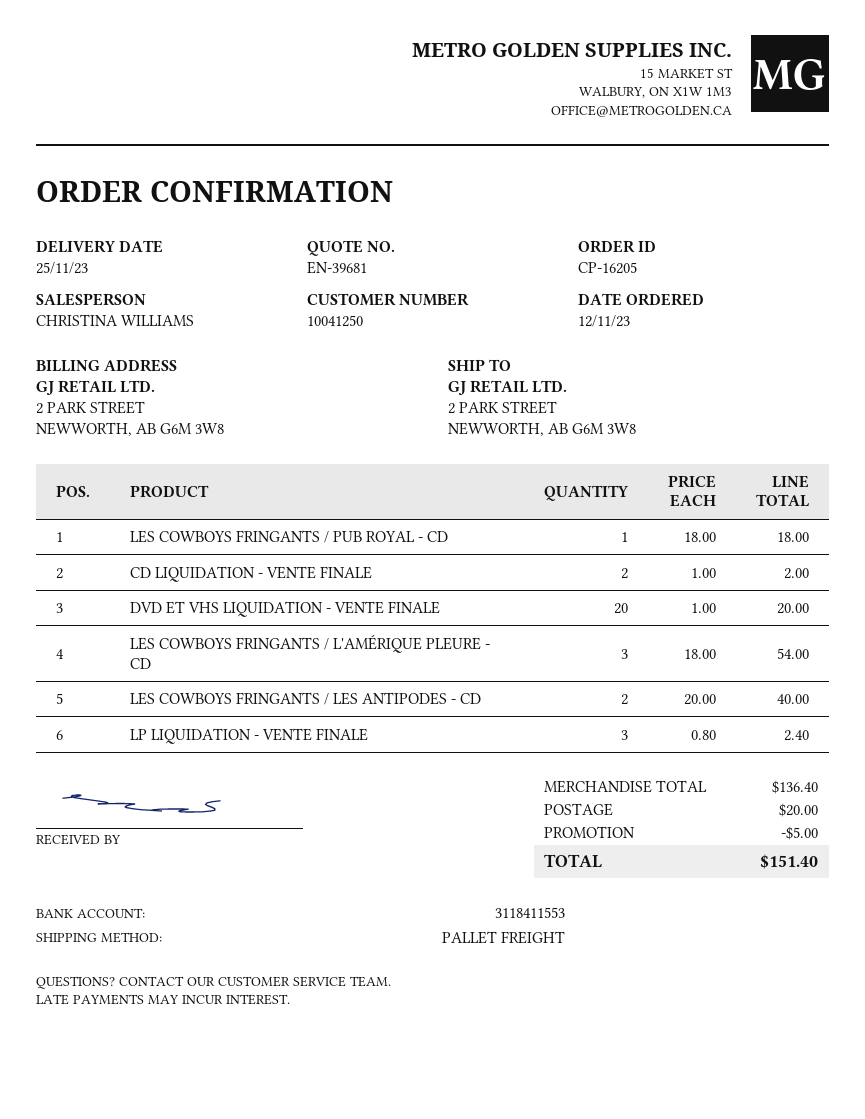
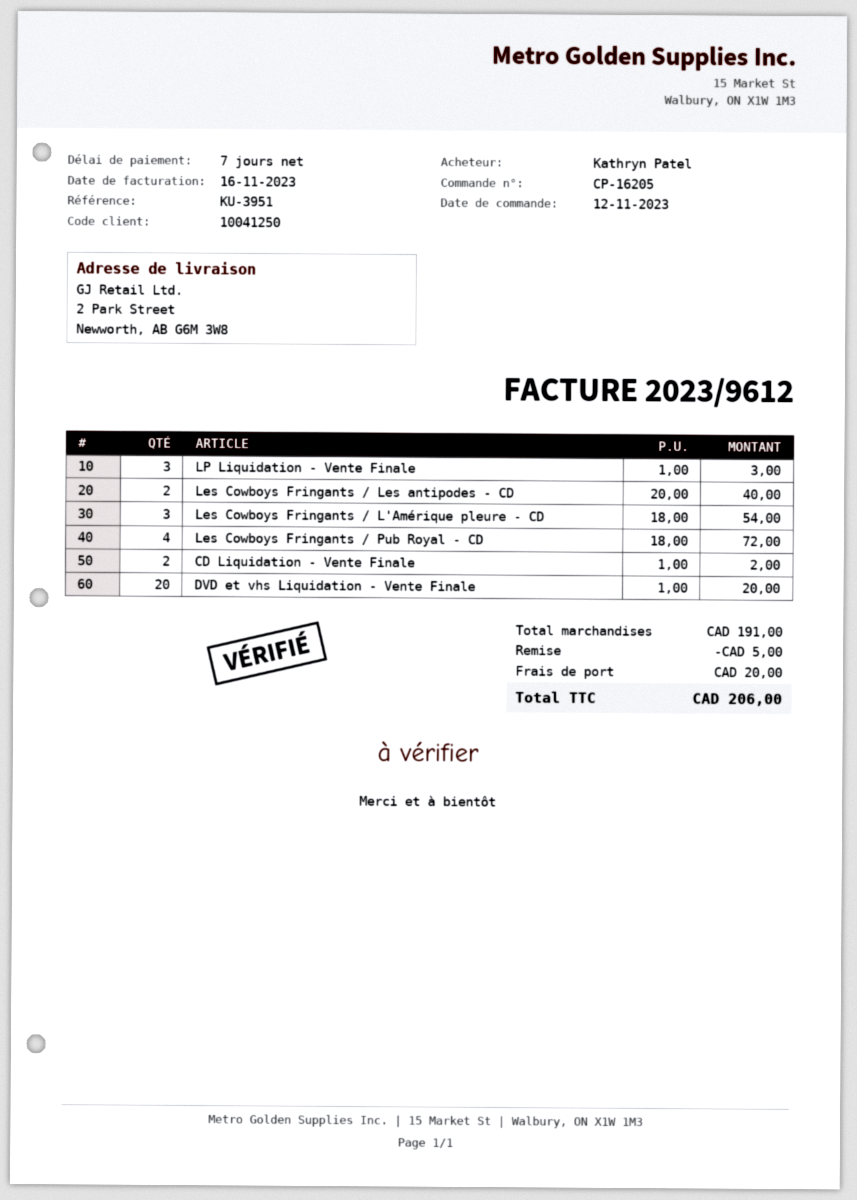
LES COWBOYS FRINGANTS / PUB ROYAL - CD: 1 x 18.00 = 18.00 -> 4 x 18.00 = 72.00
LP LIQUIDATION - VENTE FINALE: 3 x 0.80 = 2.40 -> 3 x 1.00 = 3.00
subtotal: 136.40 -> 191.00
total: 151.40 -> 206.00

